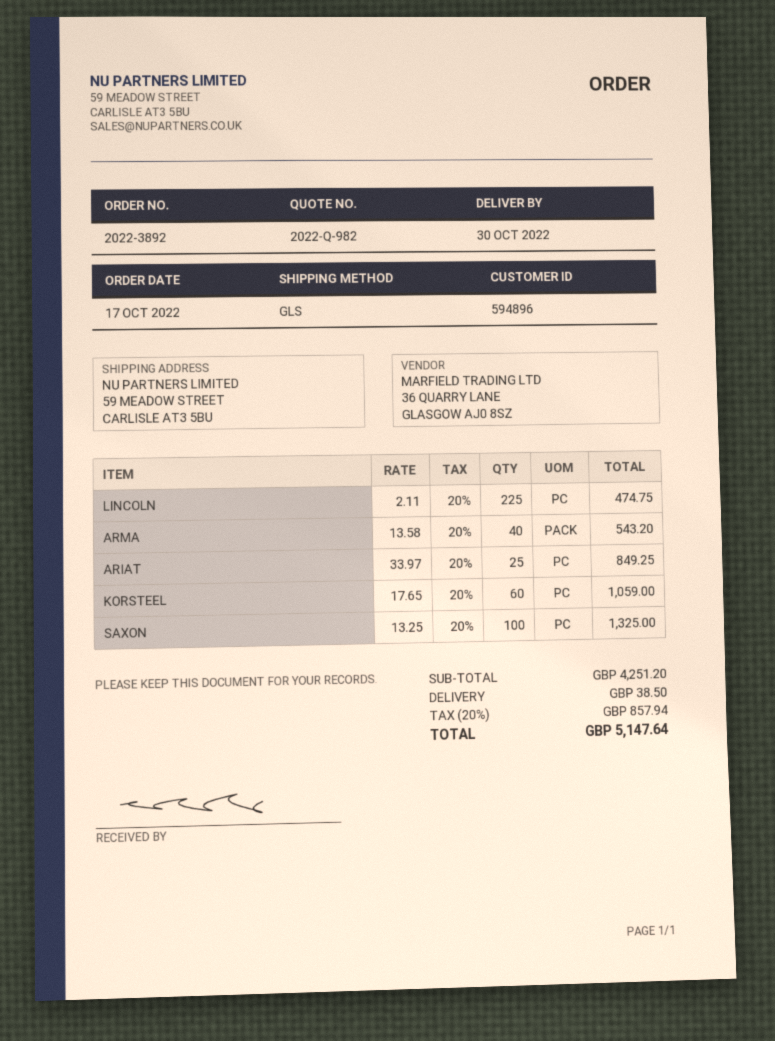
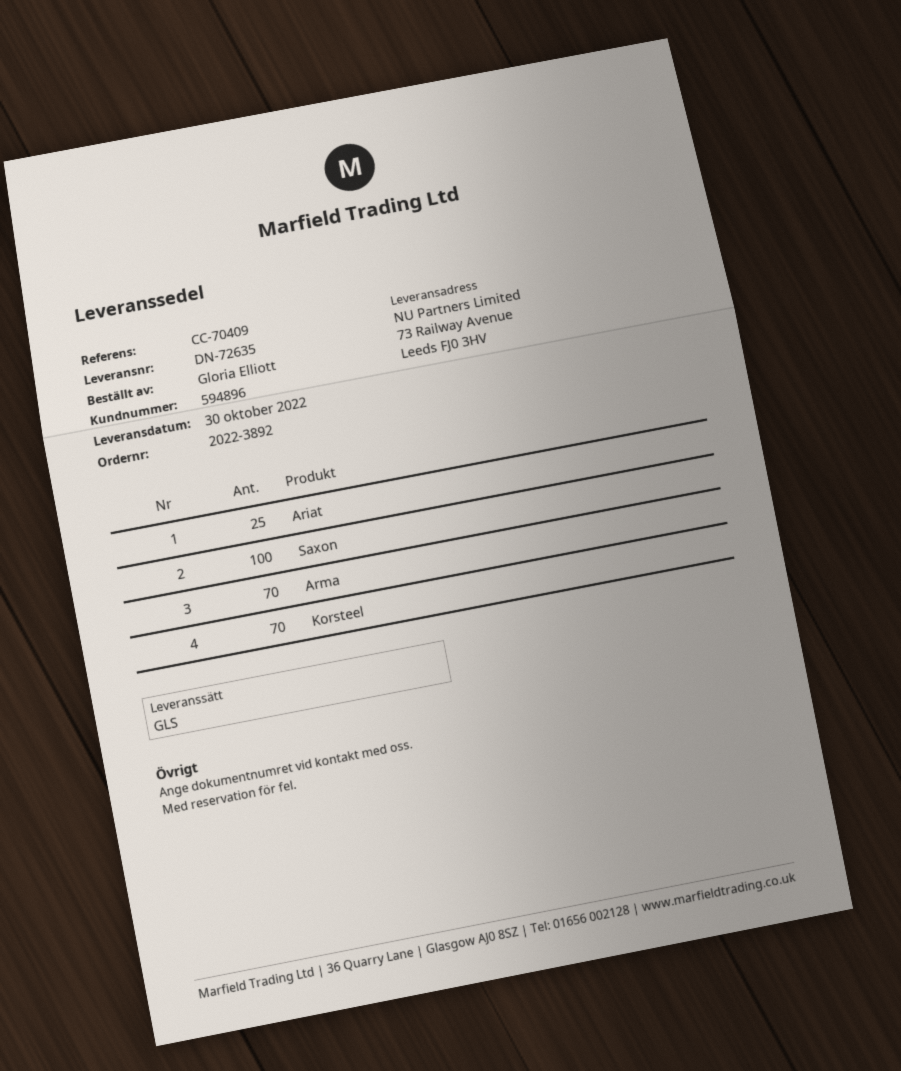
ship to: 59 MEADOW STREET, CARLISLE AT3 5BU -> 73 Railway Avenue, Leeds FJ0 3HV
LINCOLN: 225 -> none
ARMA: 40 -> 70
KORSTEEL: 60 -> 70

